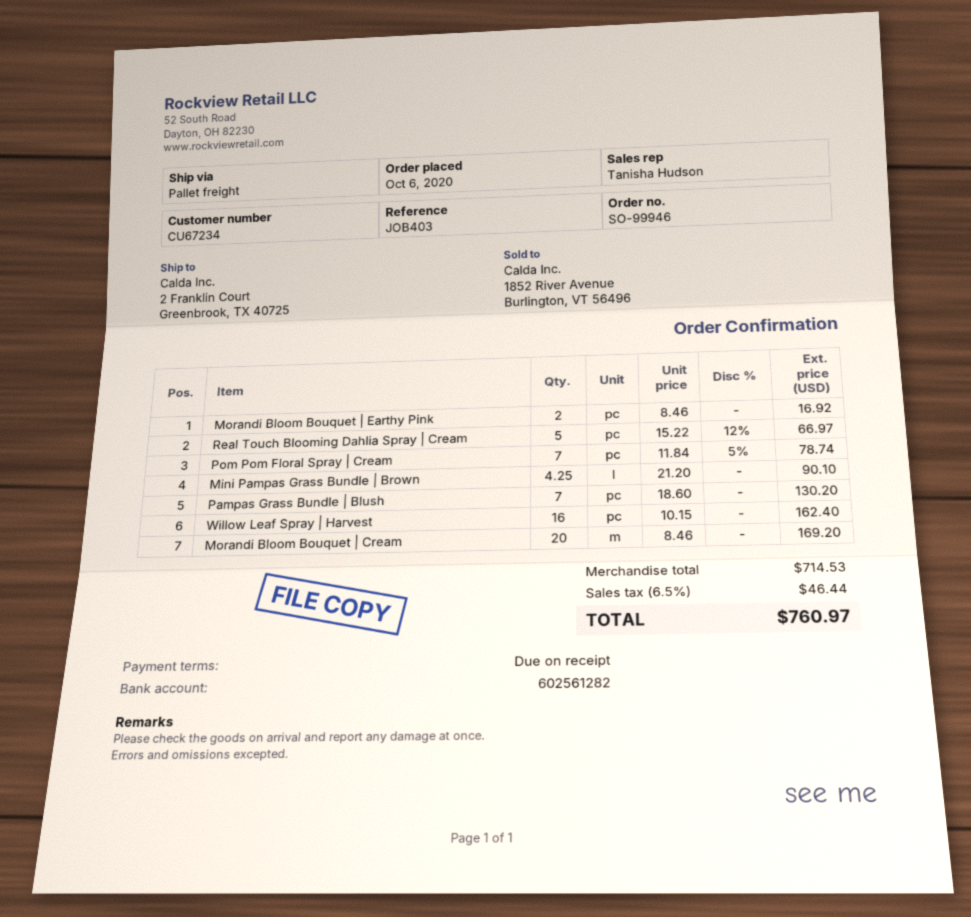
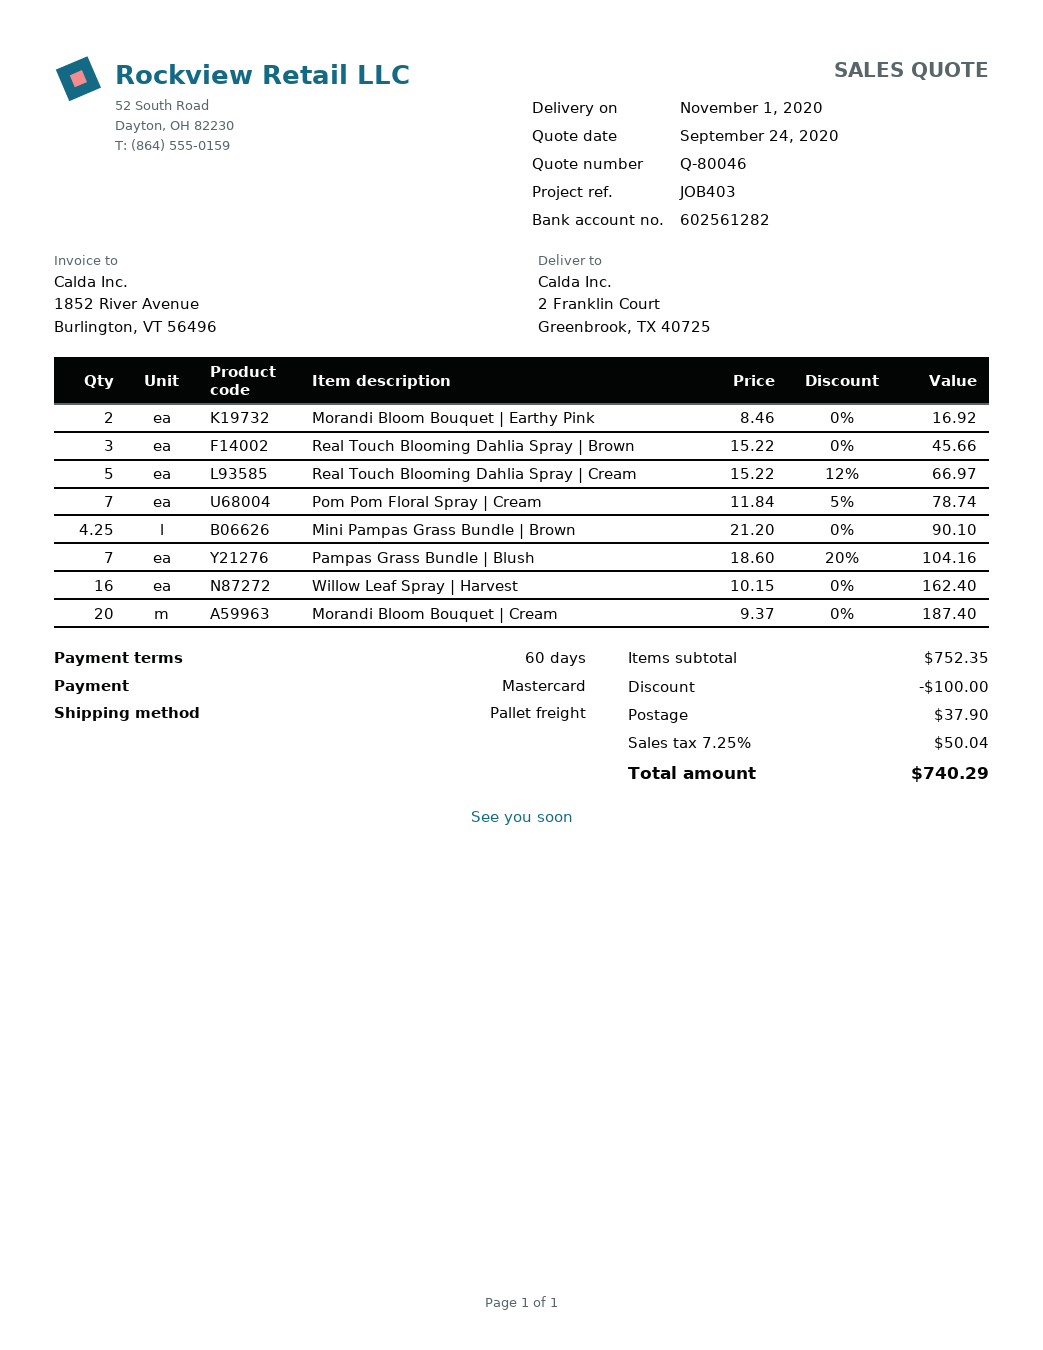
payment terms: on receipt -> 60 days
Pampas Grass Bundle | Blush: 7 x 18.60 = 130.20 -> 7 x 18.60 - 20% = 104.16
Morandi Bloom Bouquet | Cream: 20 x 8.46 = 169.20 -> 20 x 9.37 = 187.40
Real Touch Blooming Dahlia Spray | Brown: none -> 3 x 15.22 = 45.66
subtotal: 714.53 -> 752.35
discount: none -> 100.00
shipping: none -> 37.90
tax: 6.5% = 46.44 -> 7.25% = 50.04
total: 760.97 -> 740.29

